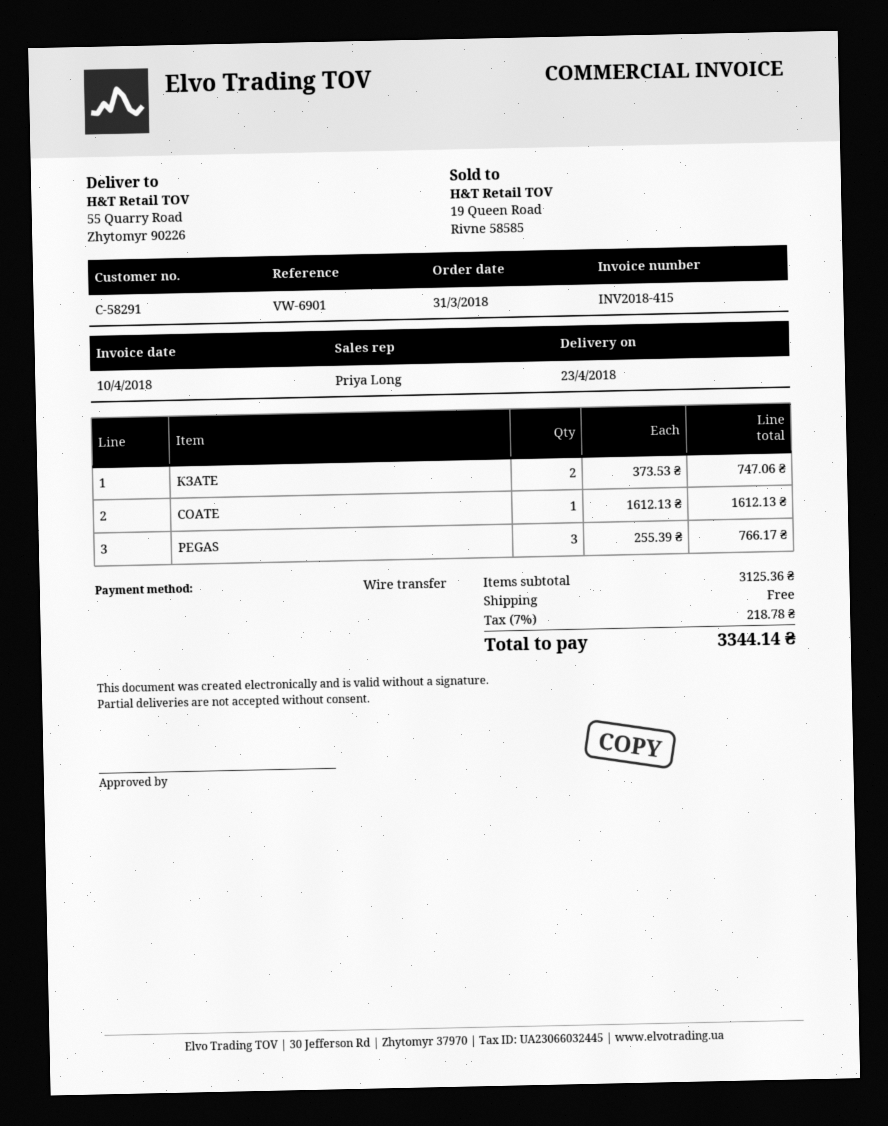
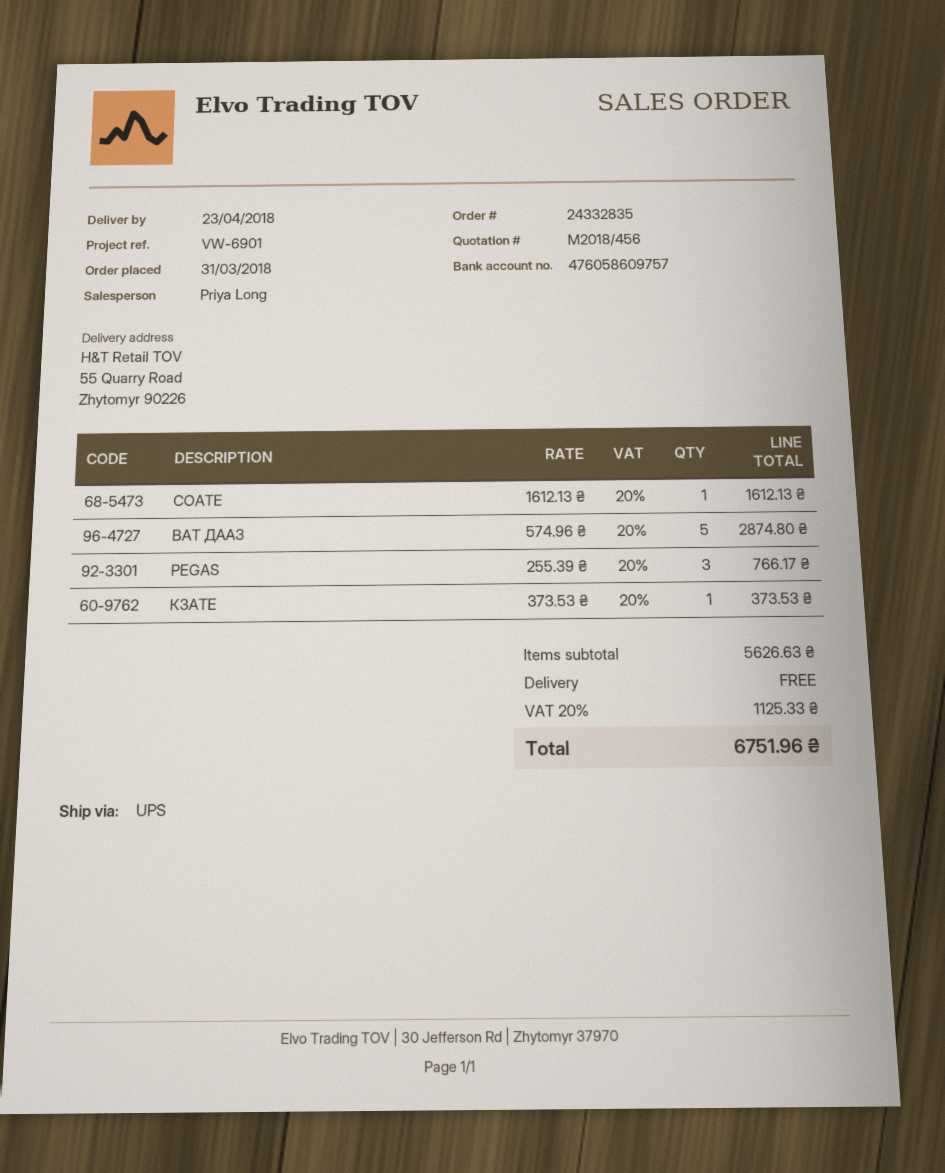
КЗАТЕ: 2 x 373.53 = 747.06 -> 1 x 373.53 = 373.53
ВАТ ДААЗ: none -> 5 x 574.96 = 2874.80
subtotal: 3125.36 -> 5626.63
tax: 7% = 218.78 -> 20% = 1125.33
total: 3344.14 -> 6751.96

